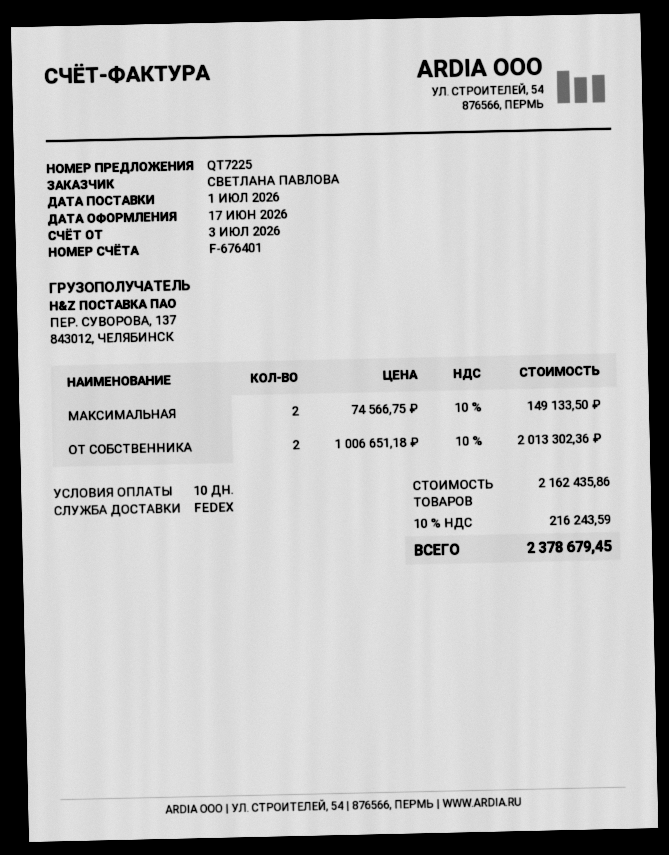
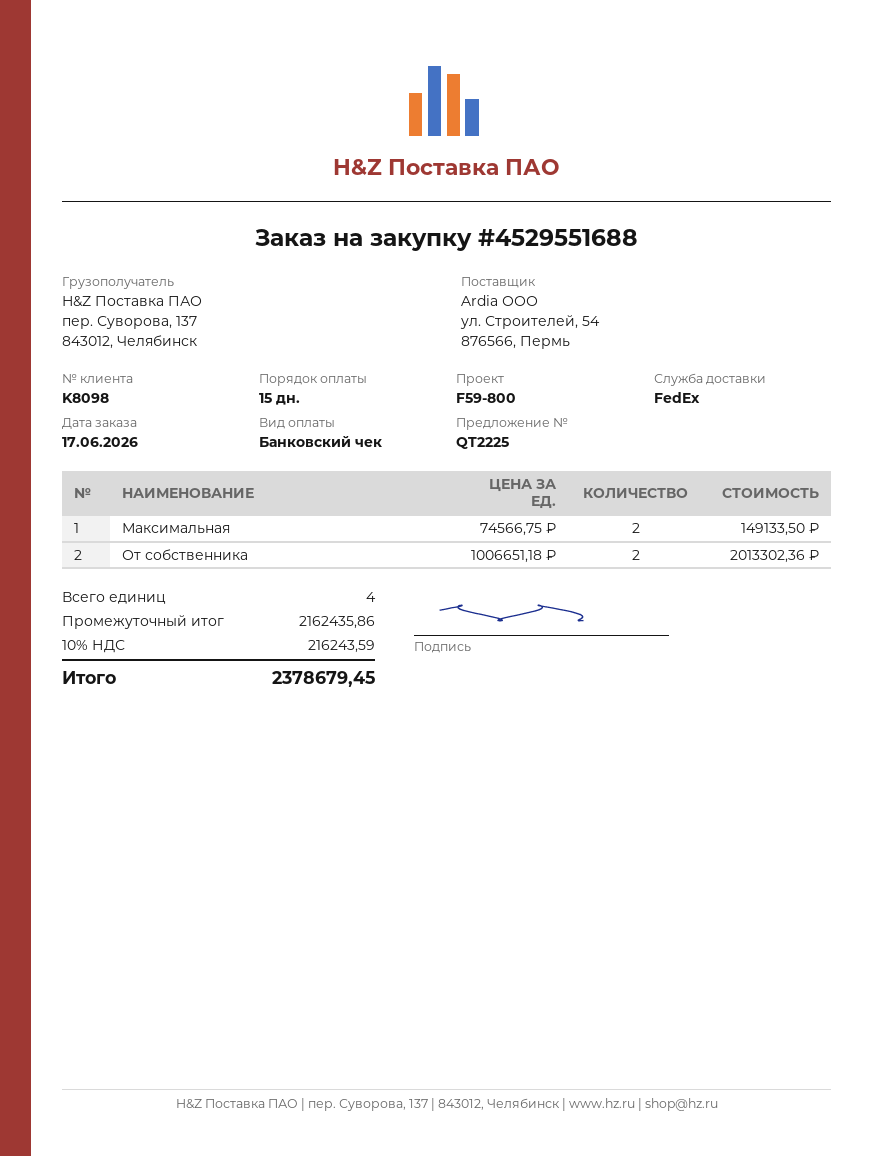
quote number: QT7225 -> QT2225
payment terms: 10 days -> 15 days

